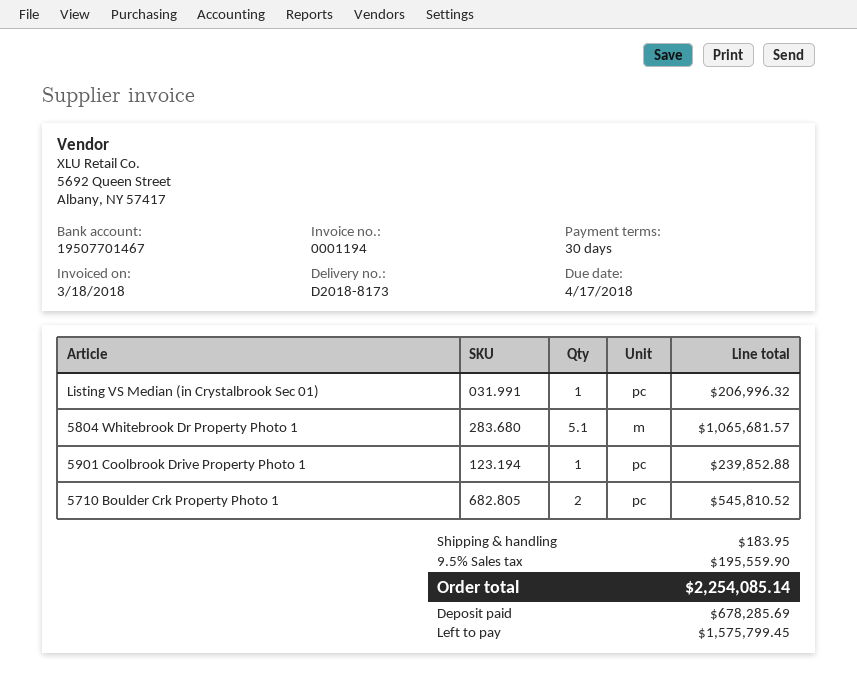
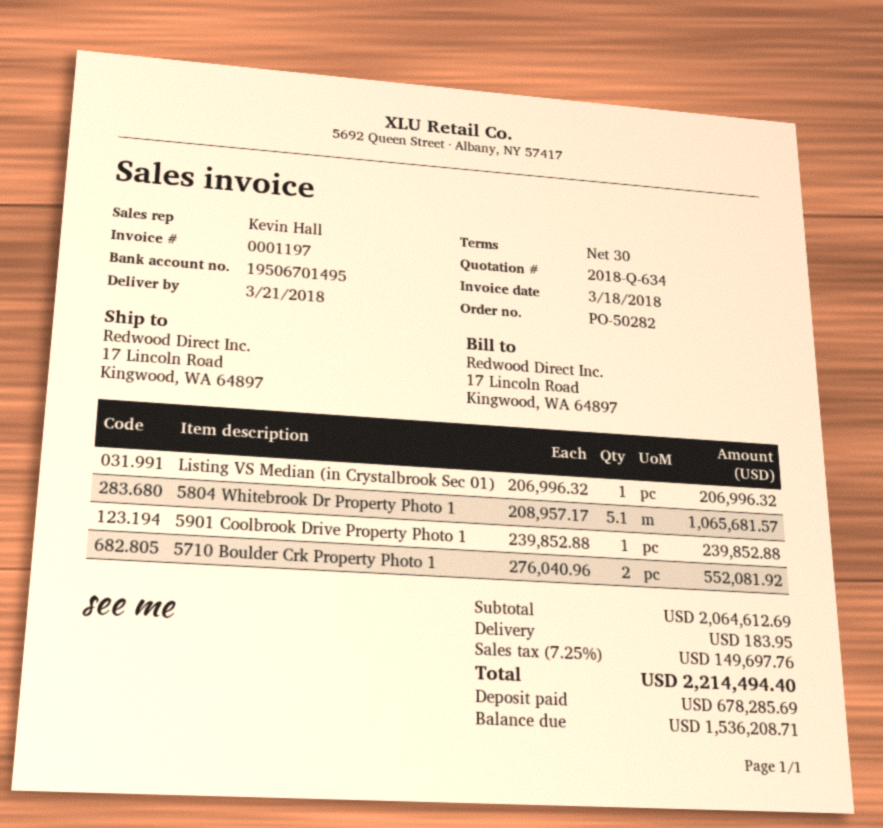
invoice number: 0001194 -> 0001197
bank account: 19507701467 -> 19506701495
5710 Boulder Crk Property Photo 1: 2 for 545810.52 -> 2 for 552081.92
tax: 9.5% = 195559.90 -> 7.25% = 149697.76
total: 2254085.14 -> 2214494.40
balance: 1575799.45 -> 1536208.71

